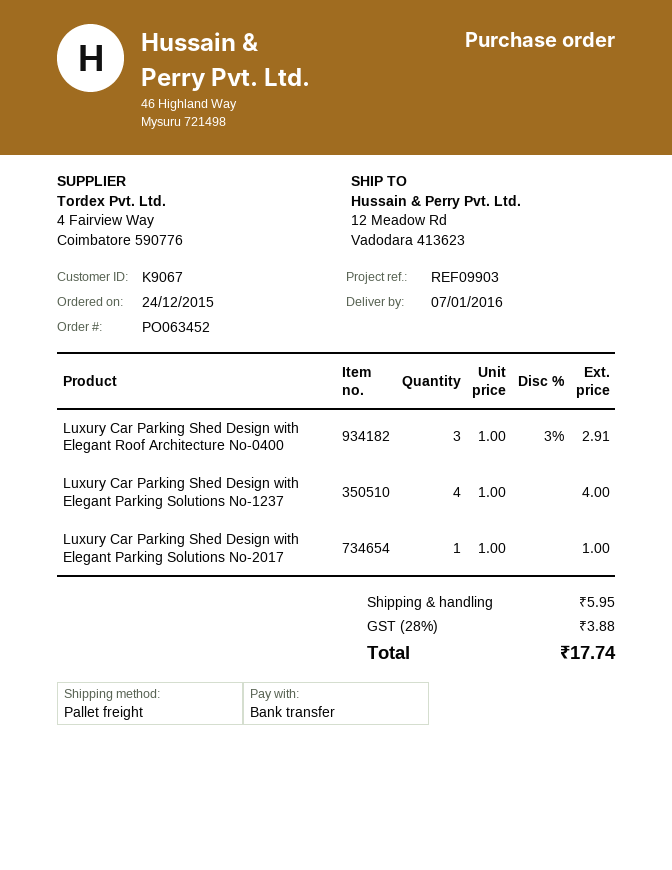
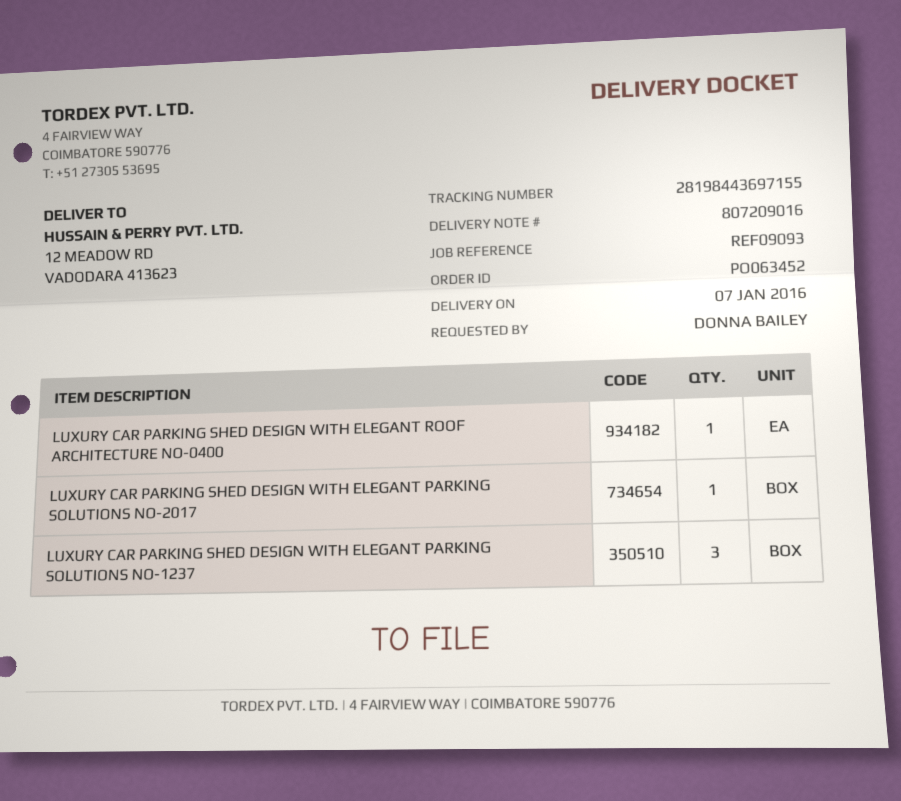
reference: REF09903 -> REF09093
Luxury Car Parking Shed Design with Elegant Roof Architecture No-0400: 3 -> 1
Luxury Car Parking Shed Design with Elegant Parking Solutions No-1237: 4 -> 3

